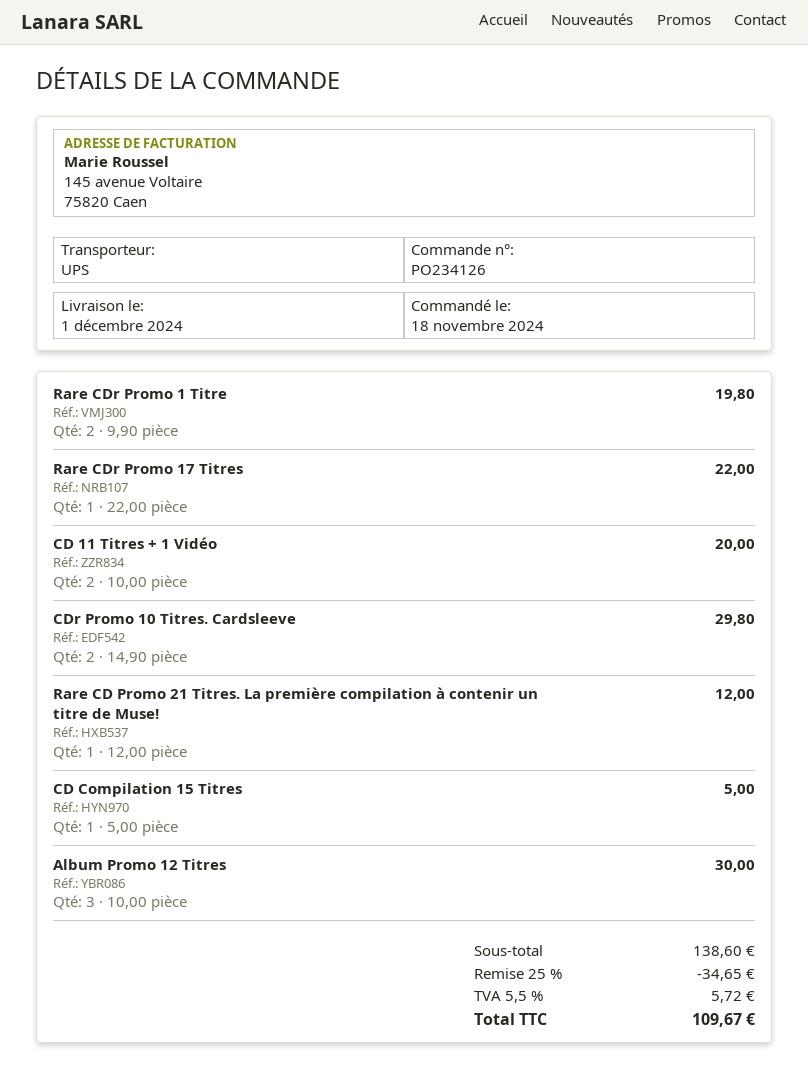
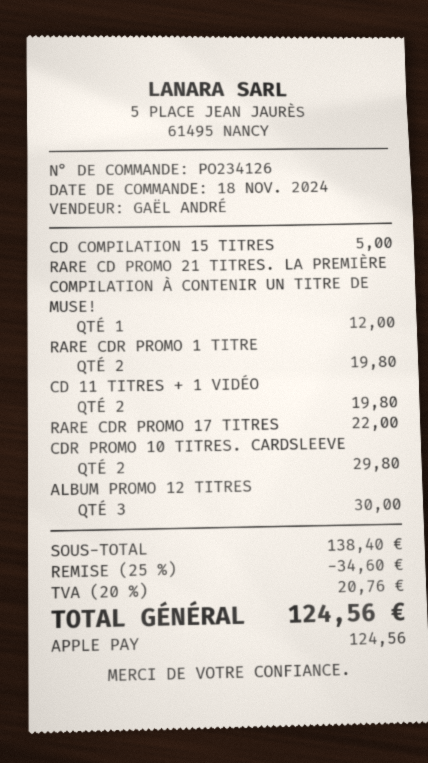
CD 11 Titres + 1 Vidéo: 2 for 20.00 -> 2 for 19.80
subtotal: 138.60 -> 138.40
discount: 25% = 34.65 -> 25% = 34.60
tax: 5.5% = 5.72 -> 20% = 20.76
total: 109.67 -> 124.56

